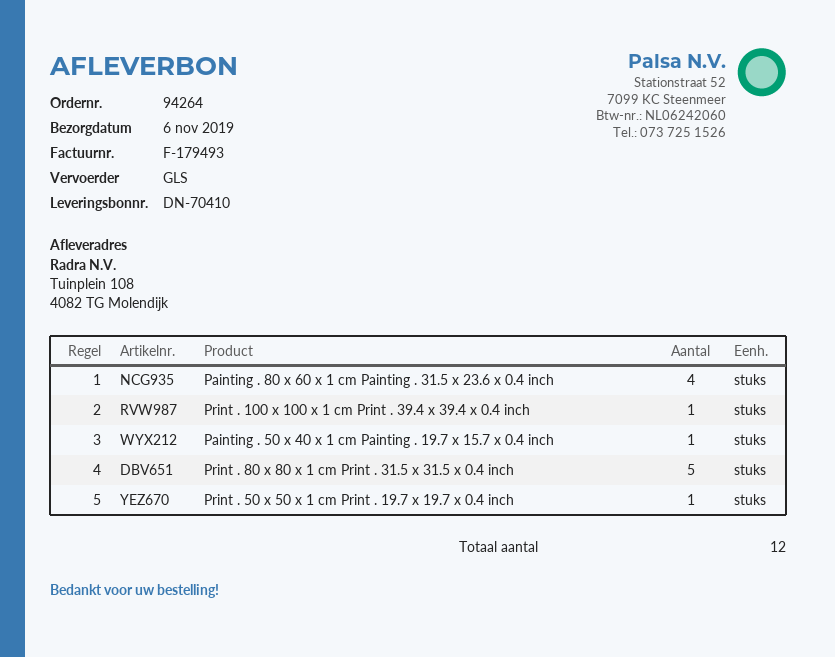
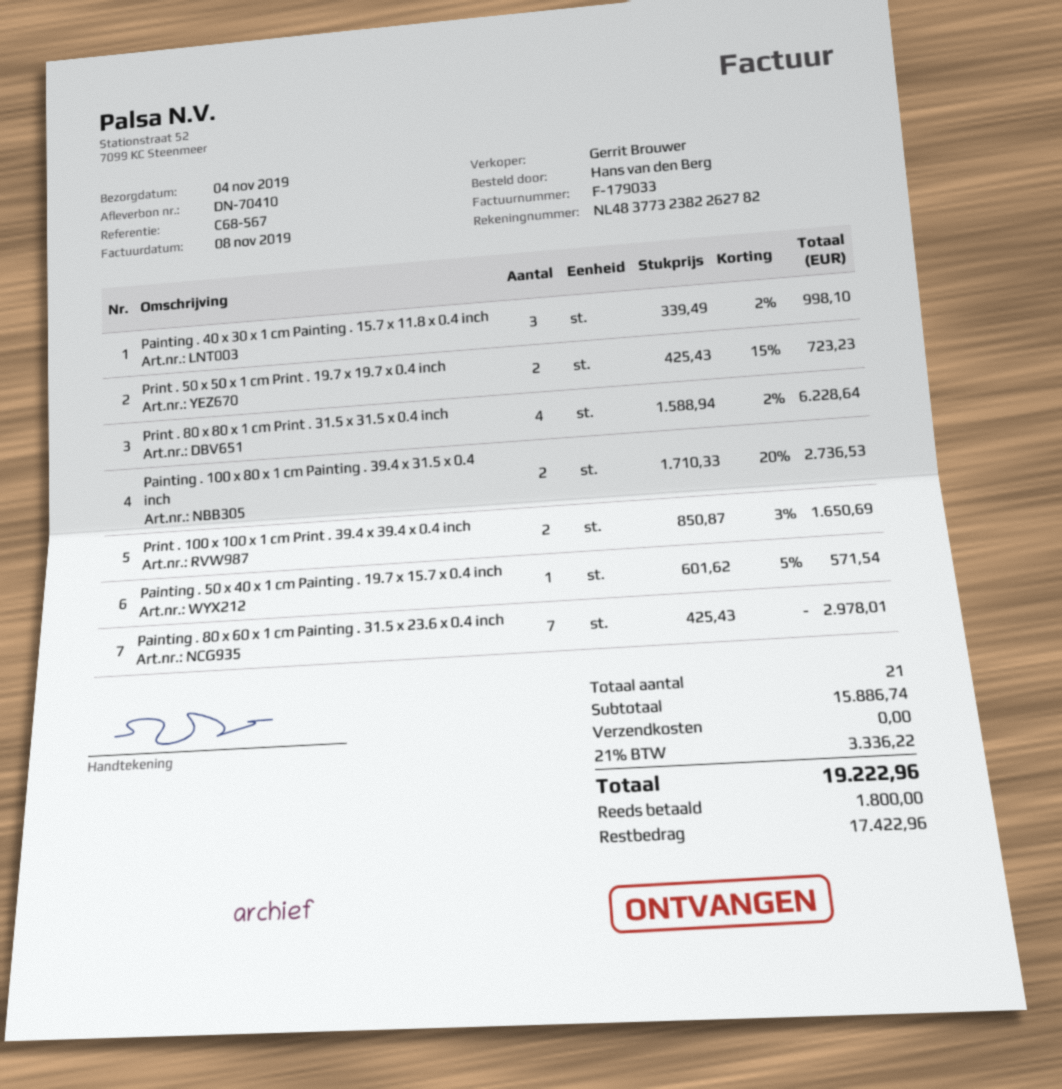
delivery date: 2019-11-06 -> 2019-11-04
invoice number: F-179493 -> F-179033
Painting . 80 x 60 x 1 cm Painting . 31.5 x 23.6 x 0.4 inch: 4 -> 7
Print . 100 x 100 x 1 cm Print . 39.4 x 39.4 x 0.4 inch: 1 -> 2
Print . 80 x 80 x 1 cm Print . 31.5 x 31.5 x 0.4 inch: 5 -> 4
Print . 50 x 50 x 1 cm Print . 19.7 x 19.7 x 0.4 inch: 1 -> 2
Painting . 40 x 30 x 1 cm Painting . 15.7 x 11.8 x 0.4 inch: none -> 3
Painting . 100 x 80 x 1 cm Painting . 39.4 x 31.5 x 0.4 inch: none -> 2
total quantity: 12 -> 21

